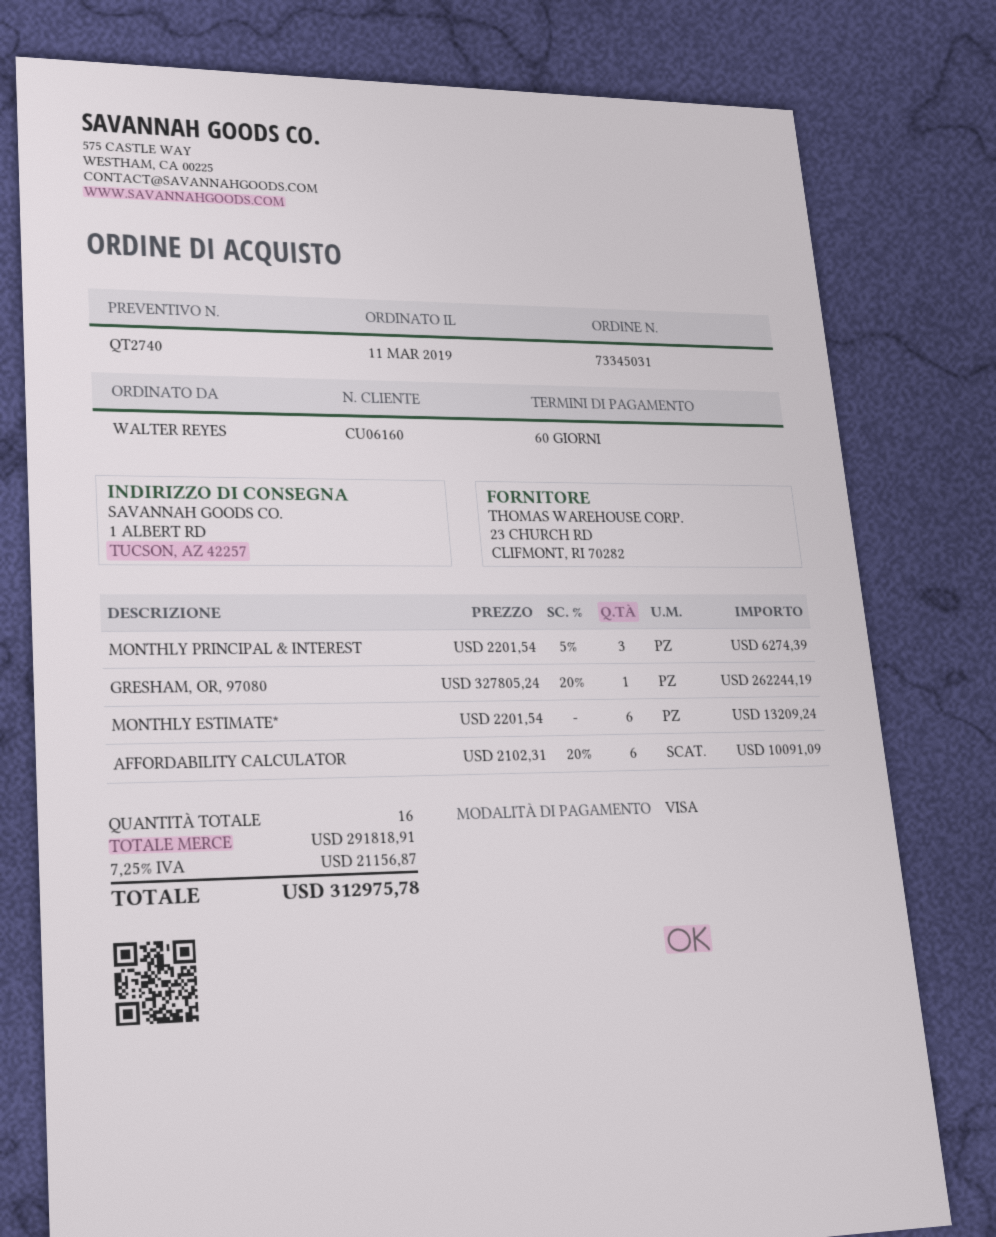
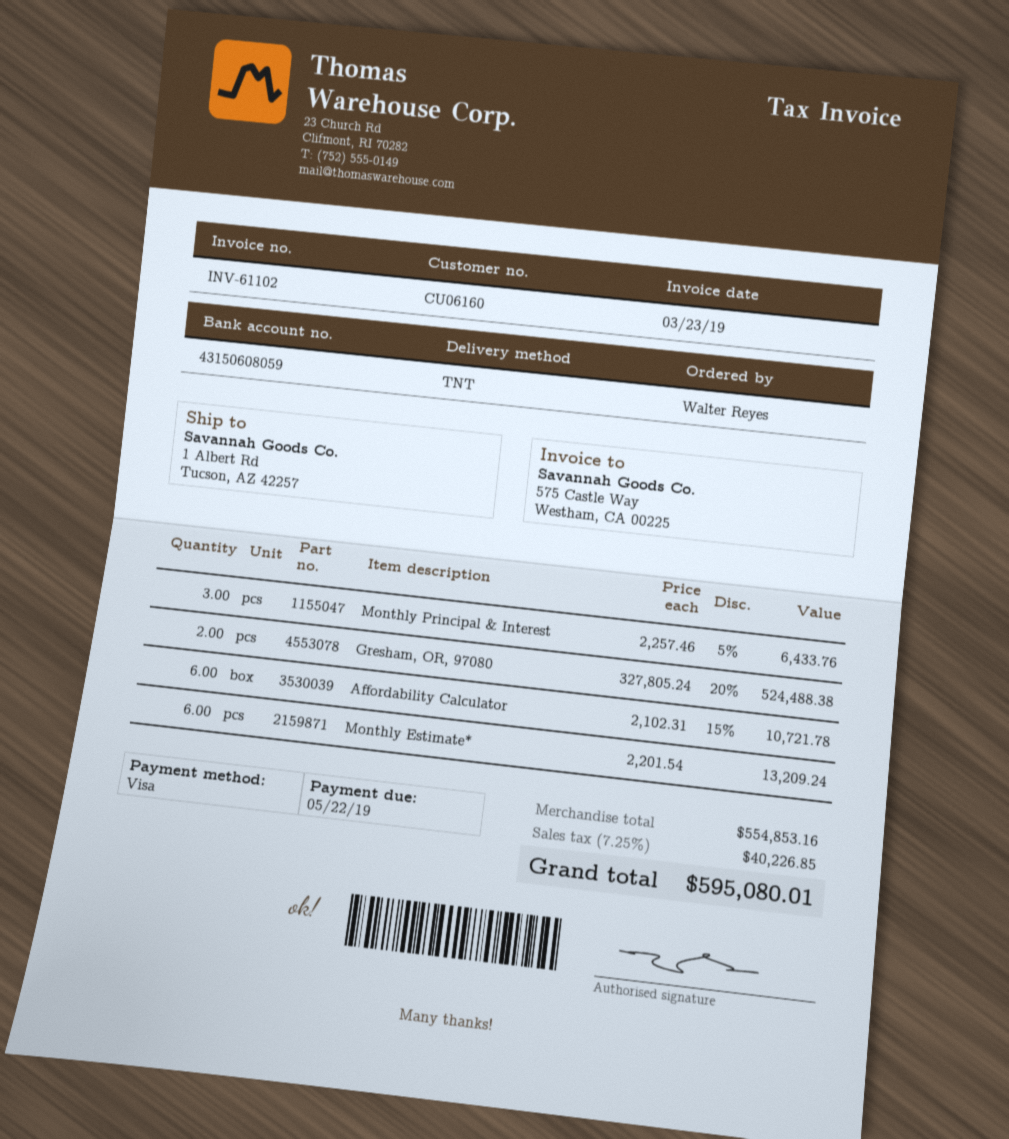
MONTHLY PRINCIPAL & INTEREST: 3 x 2201.54 - 5% = 6274.39 -> 3 x 2257.46 - 5% = 6433.76
GRESHAM, OR, 97080: 1 x 327805.24 - 20% = 262244.19 -> 2 x 327805.24 - 20% = 524488.38
AFFORDABILITY CALCULATOR: 6 x 2102.31 - 20% = 10091.09 -> 6 x 2102.31 - 15% = 10721.78
subtotal: 291818.91 -> 554853.16
tax: 7.25% = 21156.87 -> 7.25% = 40226.85
total: 312975.78 -> 595080.01

